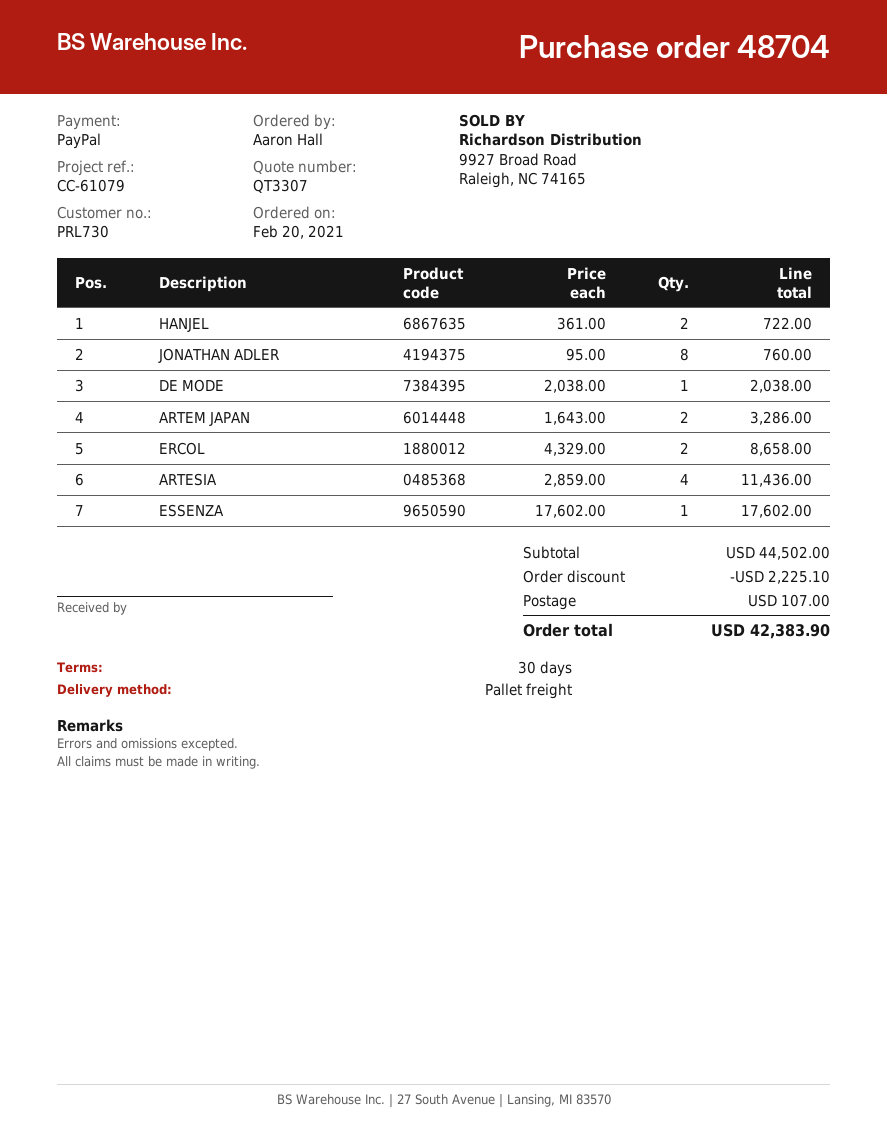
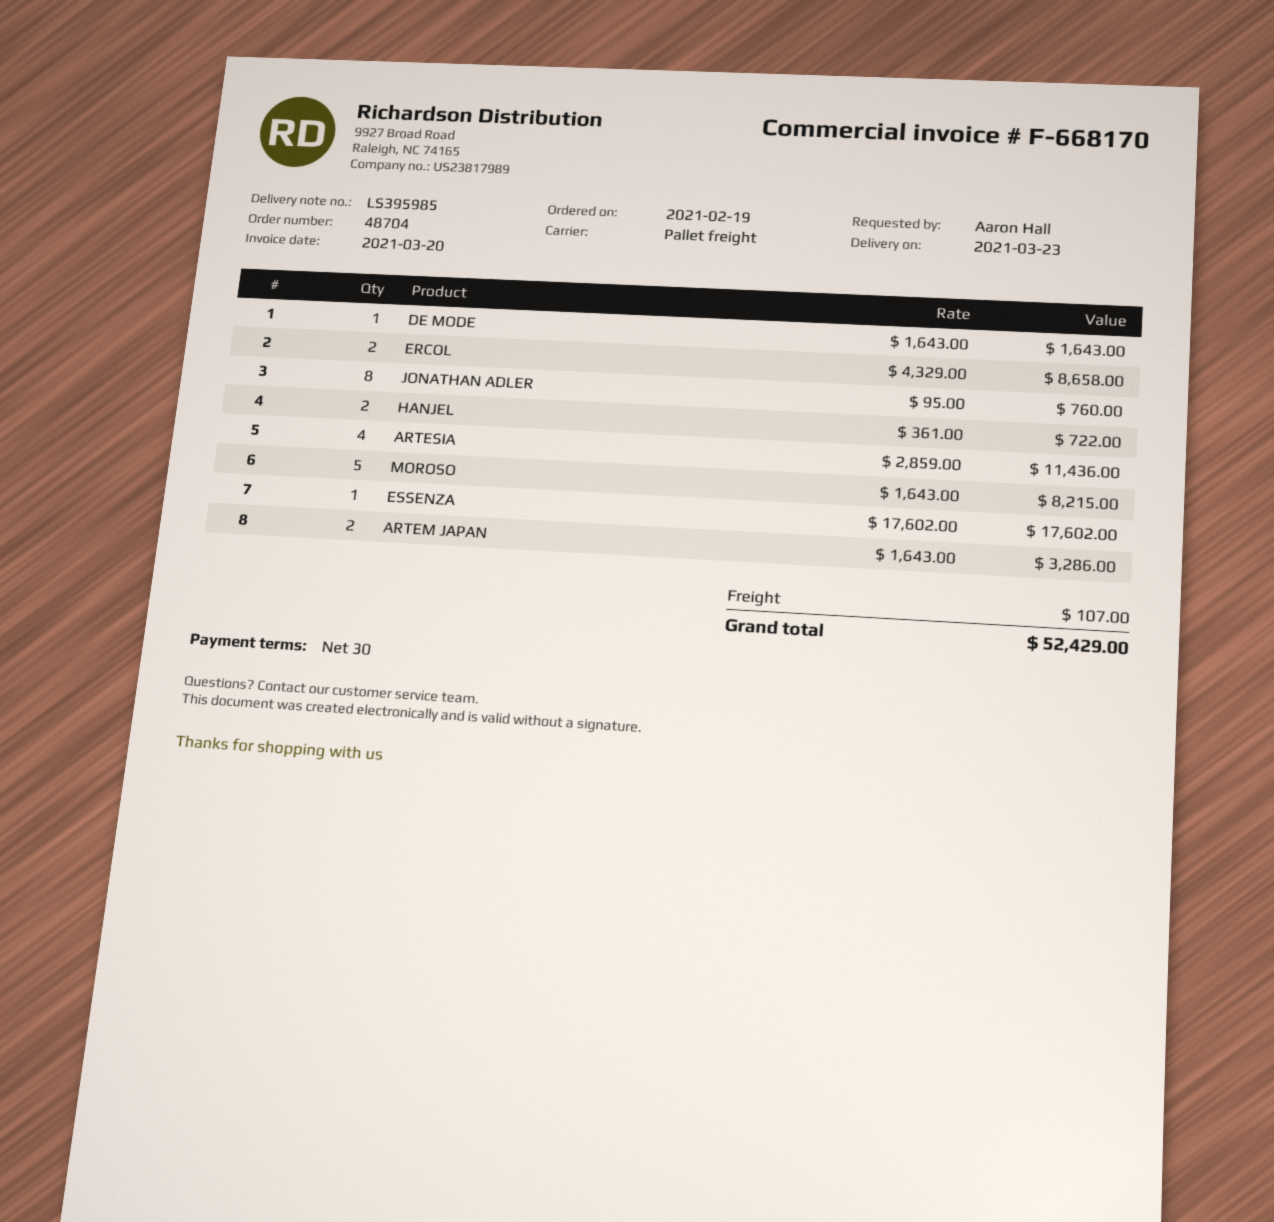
order date: 2021-02-20 -> 2021-02-19
DE MODE: 1 x 2038.00 = 2038.00 -> 1 x 1643.00 = 1643.00
MOROSO: none -> 5 x 1643.00 = 8215.00
discount: 2225.10 -> none
total: 42383.90 -> 52429.00

